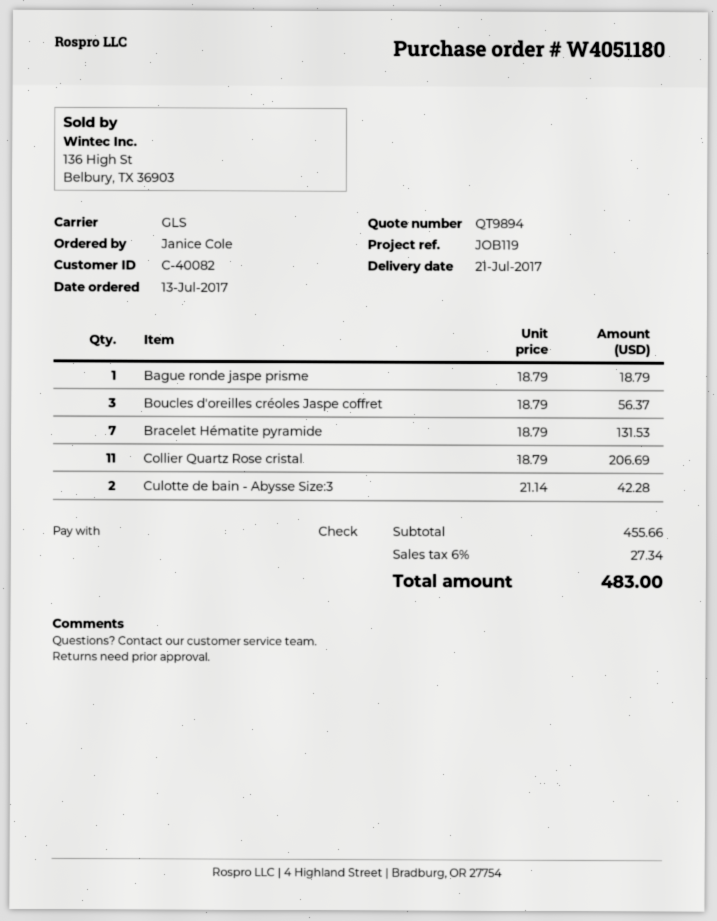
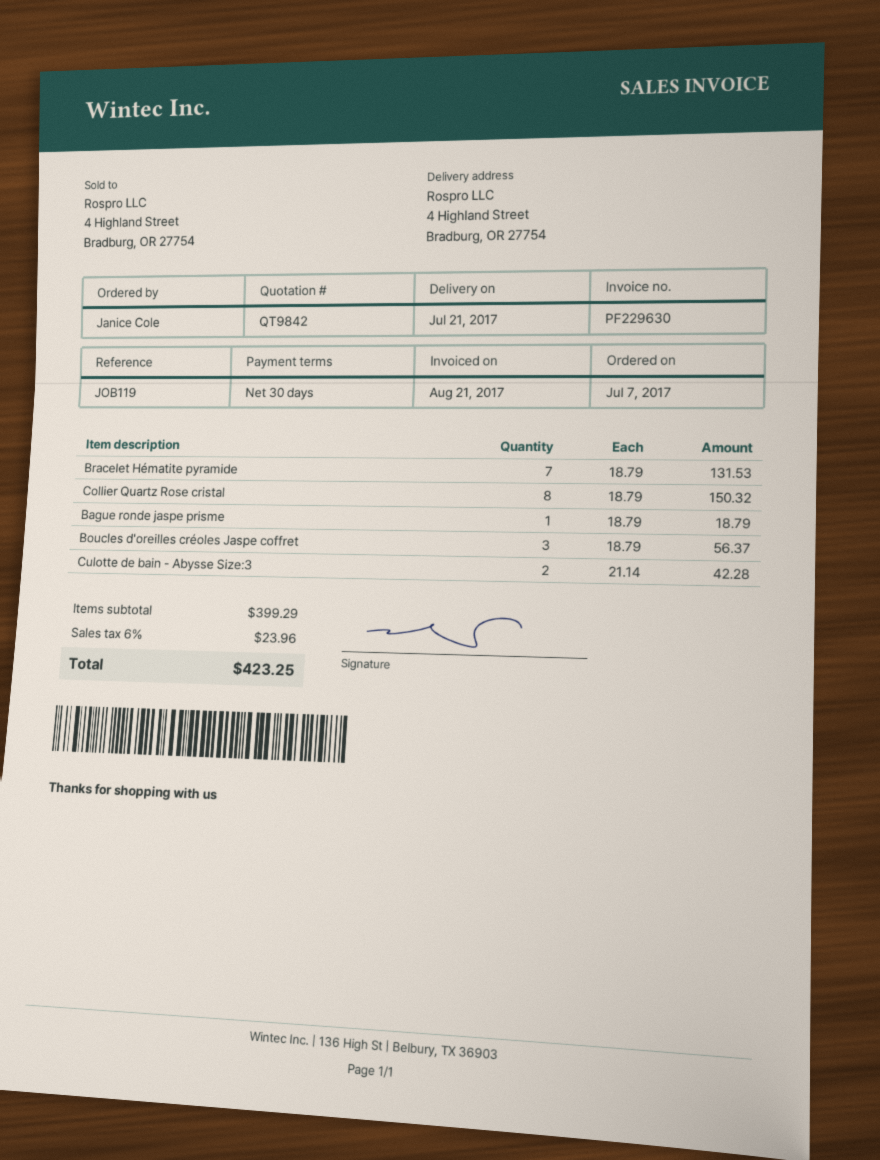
quote number: QT9894 -> QT9842
order date: 2017-07-13 -> 2017-07-07
Collier Quartz Rose cristal: 11 x 18.79 = 206.69 -> 8 x 18.79 = 150.32
subtotal: 455.66 -> 399.29
tax: 6% = 27.34 -> 6% = 23.96
total: 483.00 -> 423.25

